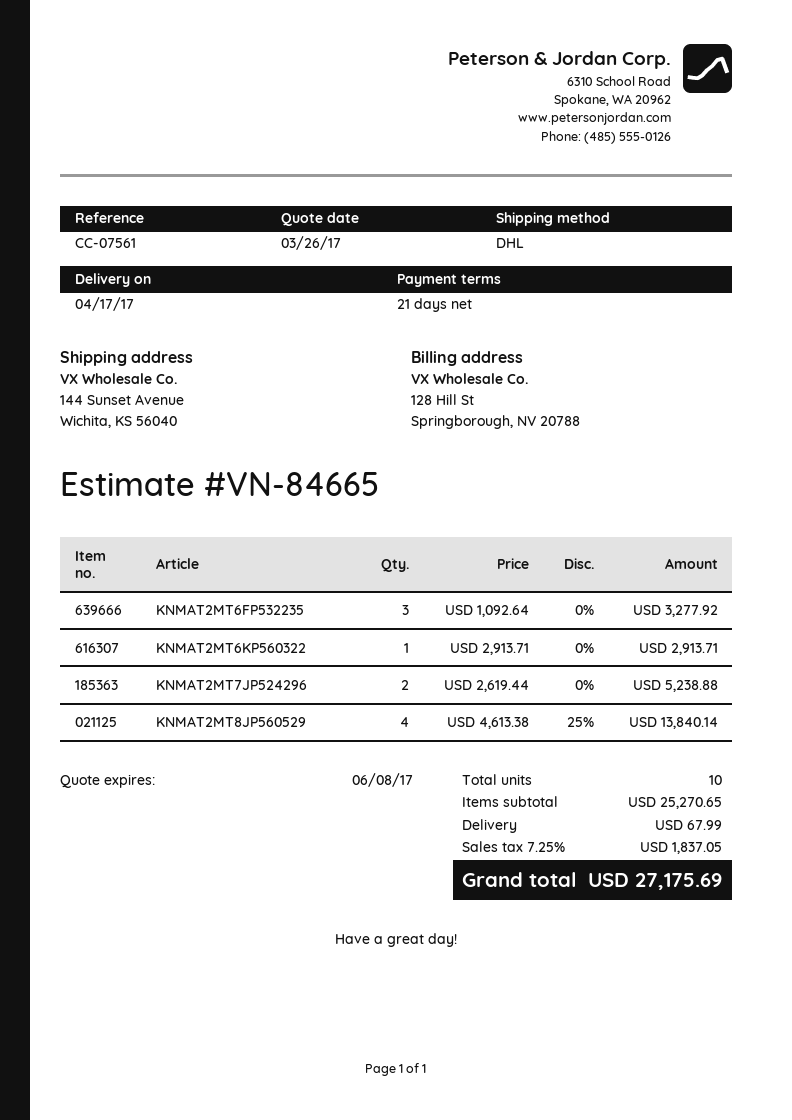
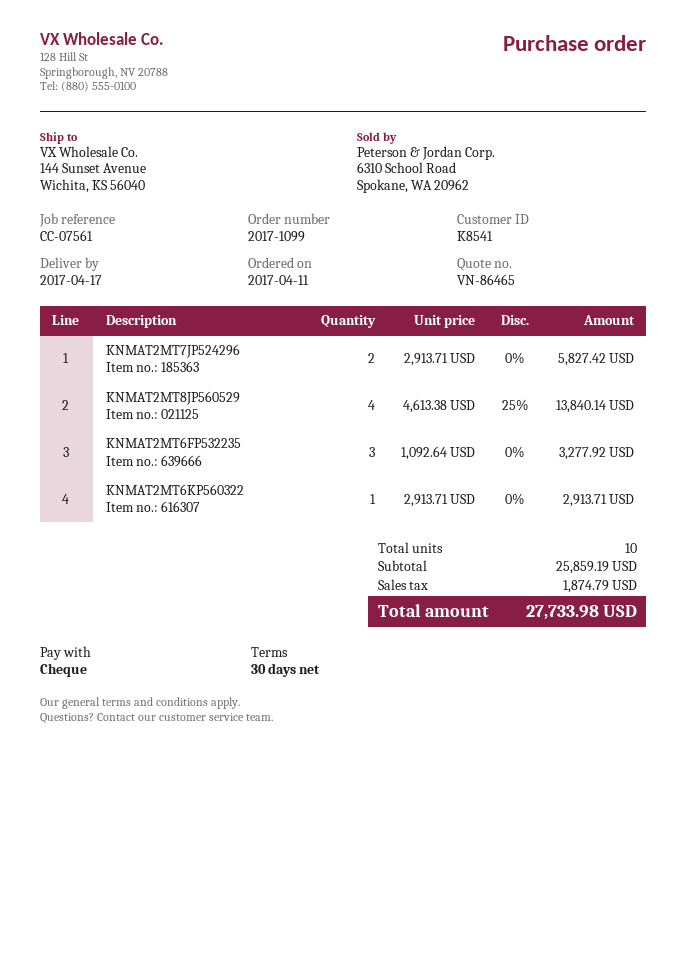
quote number: VN-84665 -> VN-86465
payment terms: 21 days -> 30 days
KNMAT2MT7JP524296: 2 x 2619.44 = 5238.88 -> 2 x 2913.71 = 5827.42
subtotal: 25270.65 -> 25859.19
shipping: 67.99 -> none
tax: 1837.05 -> 1874.79
total: 27175.69 -> 27733.98

